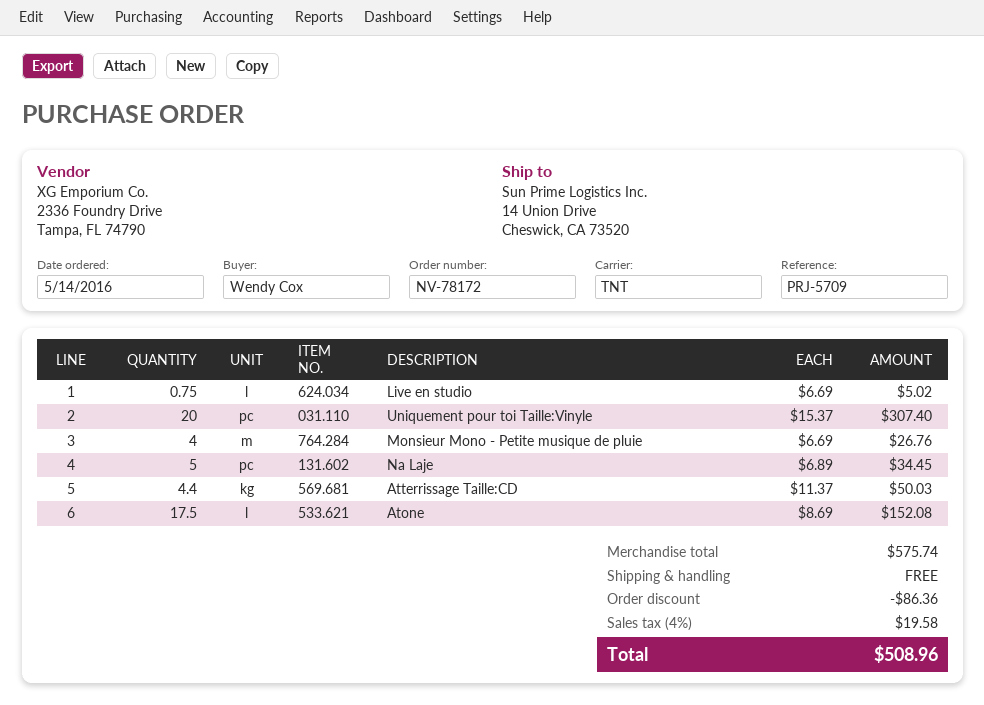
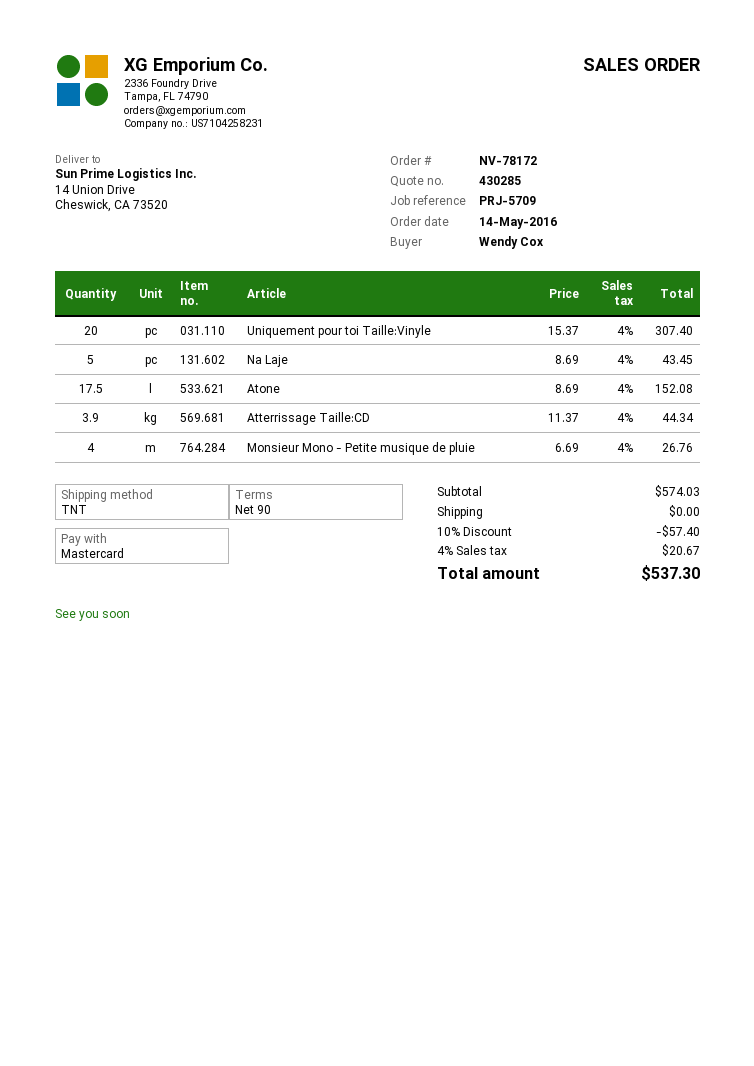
Live en studio: 0.75 x 6.69 = 5.02 -> none
Na Laje: 5 x 6.89 = 34.45 -> 5 x 8.69 = 43.45
Atterrissage Taille:CD: 4.4 x 11.37 = 50.03 -> 3.9 x 11.37 = 44.34
subtotal: 575.74 -> 574.03
discount: 86.36 -> 57.40
tax: 4% = 19.58 -> 4% = 20.67
total: 508.96 -> 537.30

